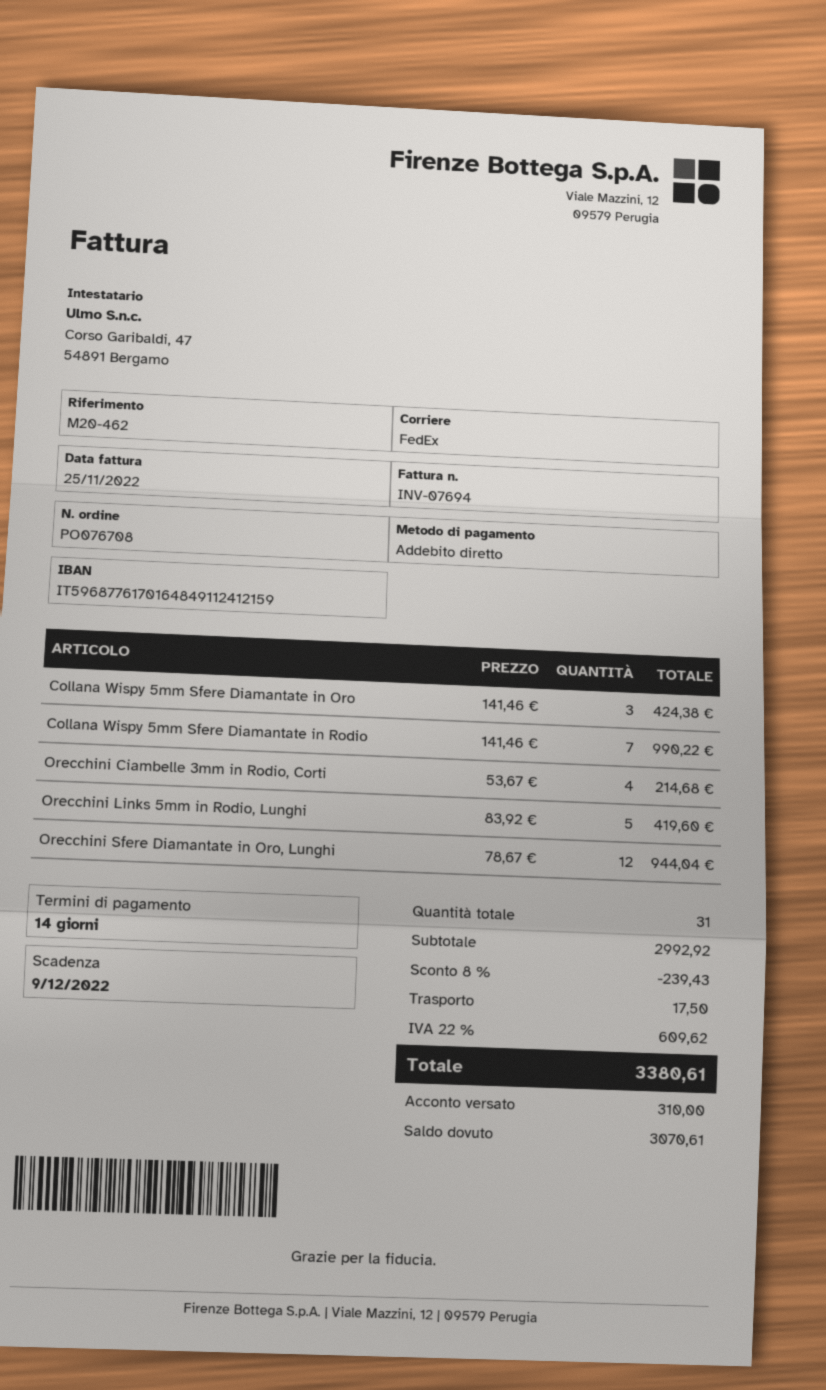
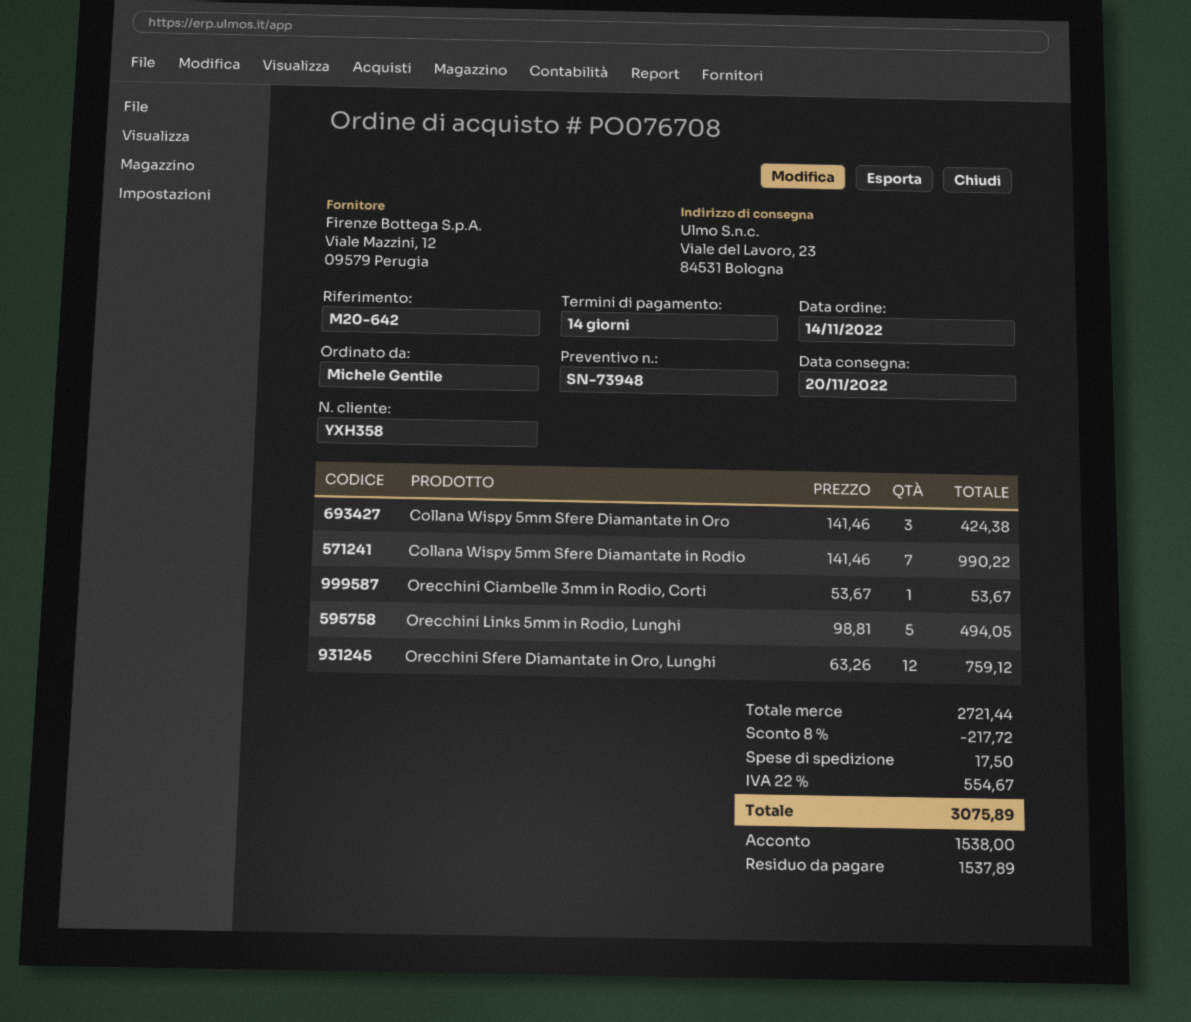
reference: M20-462 -> M20-642
Orecchini Ciambelle 3mm in Rodio, Corti: 4 x 53.67 = 214.68 -> 1 x 53.67 = 53.67
Orecchini Links 5mm in Rodio, Lunghi: 5 x 83.92 = 419.60 -> 5 x 98.81 = 494.05
Orecchini Sfere Diamantate in Oro, Lunghi: 12 x 78.67 = 944.04 -> 12 x 63.26 = 759.12
subtotal: 2992.92 -> 2721.44
discount: 8% = 239.43 -> 8% = 217.72
tax: 22% = 609.62 -> 22% = 554.67
total: 3380.61 -> 3075.89
deposit: 310.00 -> 1538.00
balance: 3070.61 -> 1537.89

